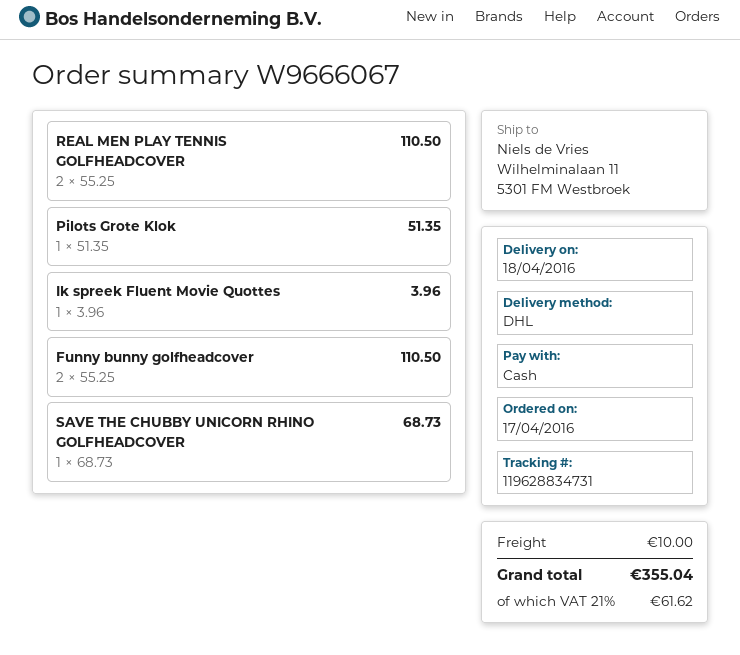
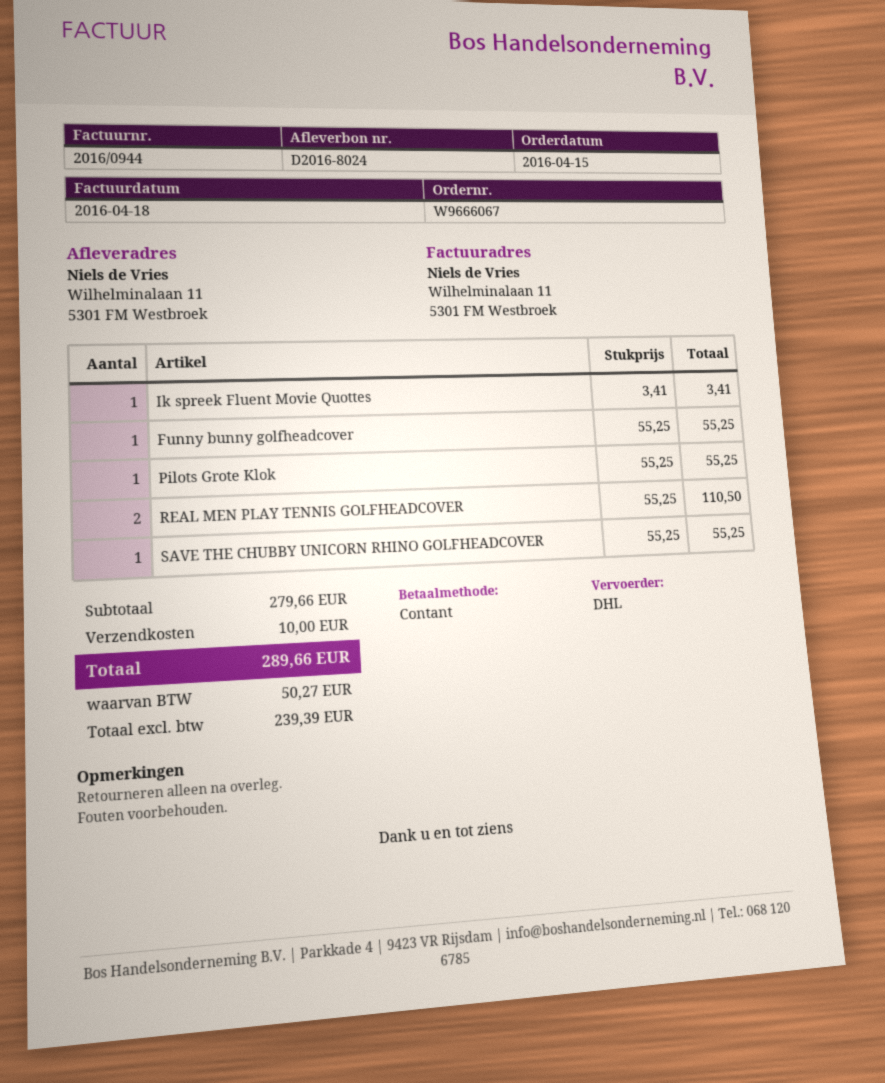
order date: 2016-04-17 -> 2016-04-15
Pilots Grote Klok: 1 x 51.35 = 51.35 -> 1 x 55.25 = 55.25
Ik spreek Fluent Movie Quottes: 1 x 3.96 = 3.96 -> 1 x 3.41 = 3.41
Funny bunny golfheadcover: 2 x 55.25 = 110.50 -> 1 x 55.25 = 55.25
SAVE THE CHUBBY UNICORN RHINO GOLFHEADCOVER: 1 x 68.73 = 68.73 -> 1 x 55.25 = 55.25
tax: 61.62 -> 50.27
total: 355.04 -> 289.66

